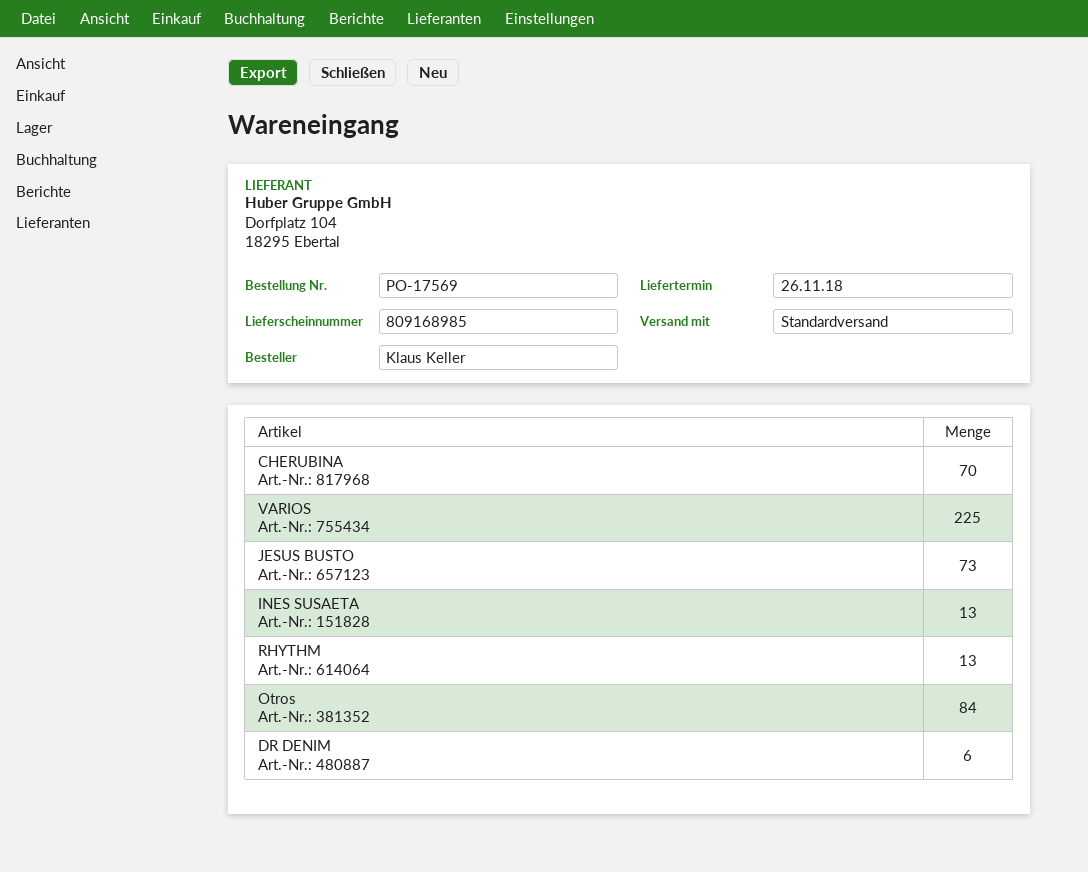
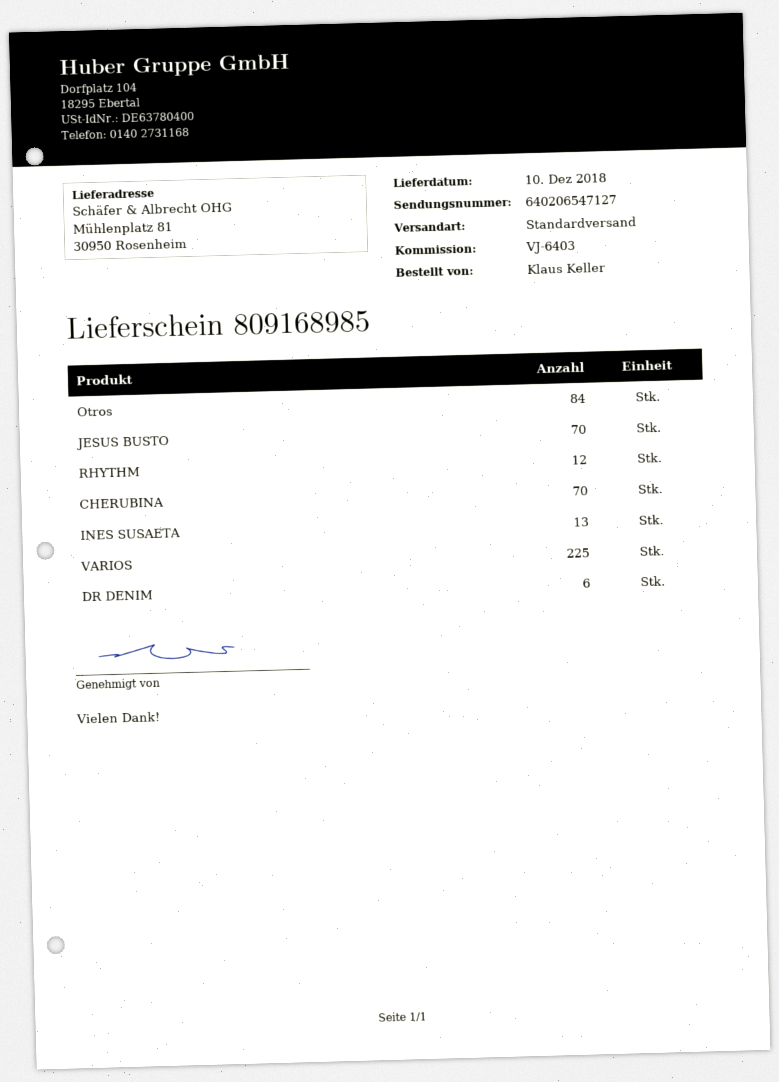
delivery date: 2018-11-26 -> 2018-12-10
JESUS BUSTO: 73 -> 70
RHYTHM: 13 -> 12

